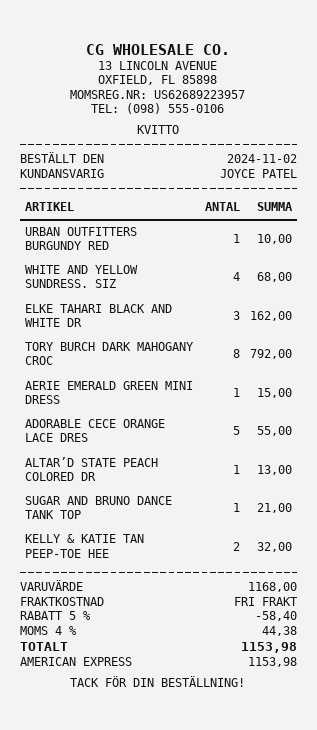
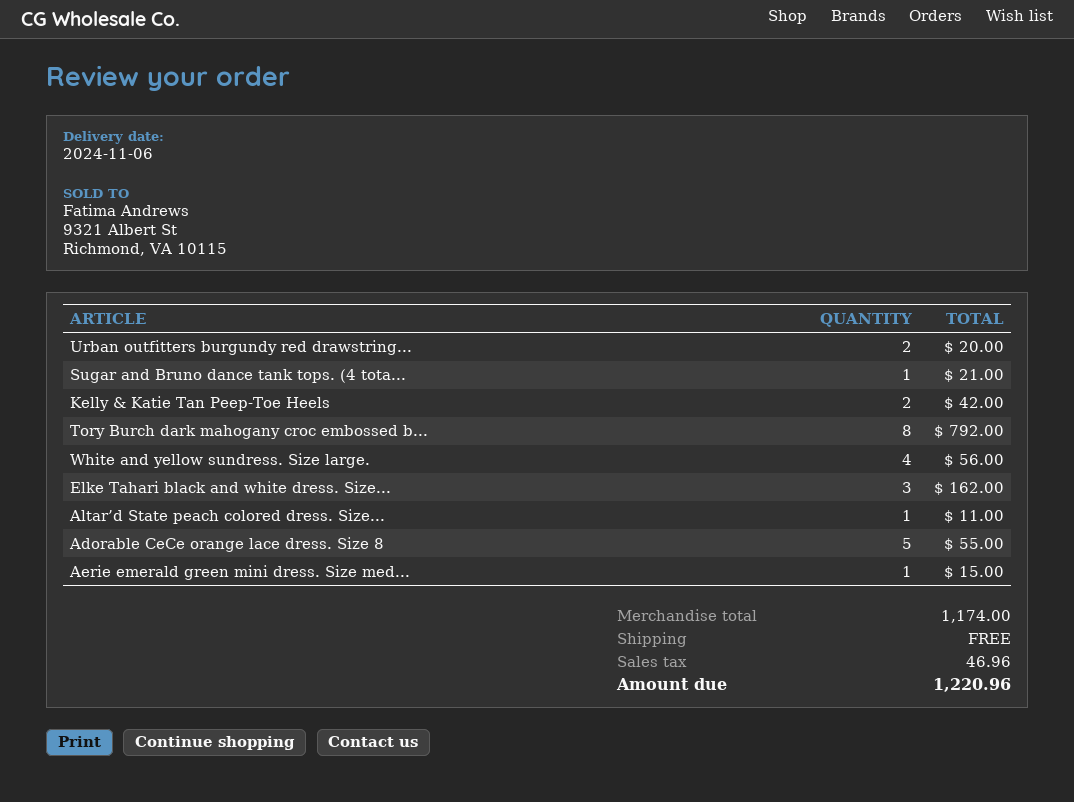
URBAN OUTFITTERS BURGUNDY RED: 1 for 10.00 -> 2 for 20.00
WHITE AND YELLOW SUNDRESS. SIZ: 4 for 68.00 -> 4 for 56.00
ALTAR’D STATE PEACH COLORED DR: 1 for 13.00 -> 1 for 11.00
KELLY & KATIE TAN PEEP-TOE HEE: 2 for 32.00 -> 2 for 42.00
subtotal: 1168.00 -> 1174.00
discount: 5% = 58.40 -> none
tax: 44.38 -> 46.96
total: 1153.98 -> 1220.96

